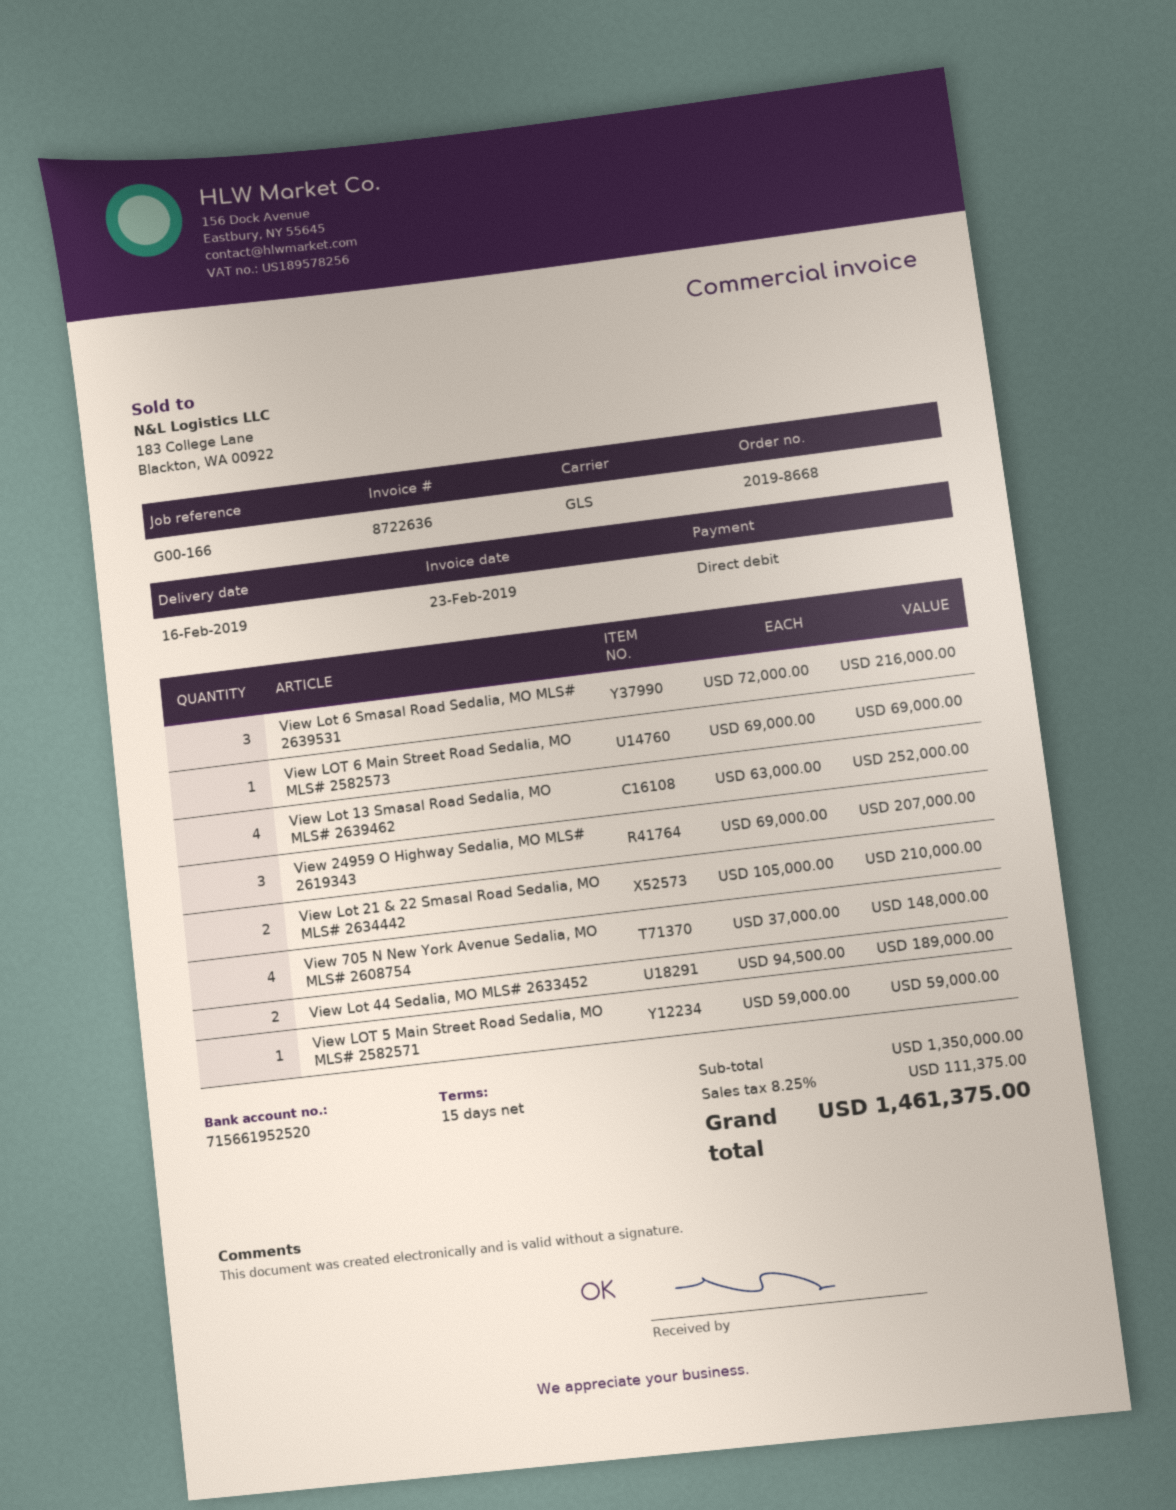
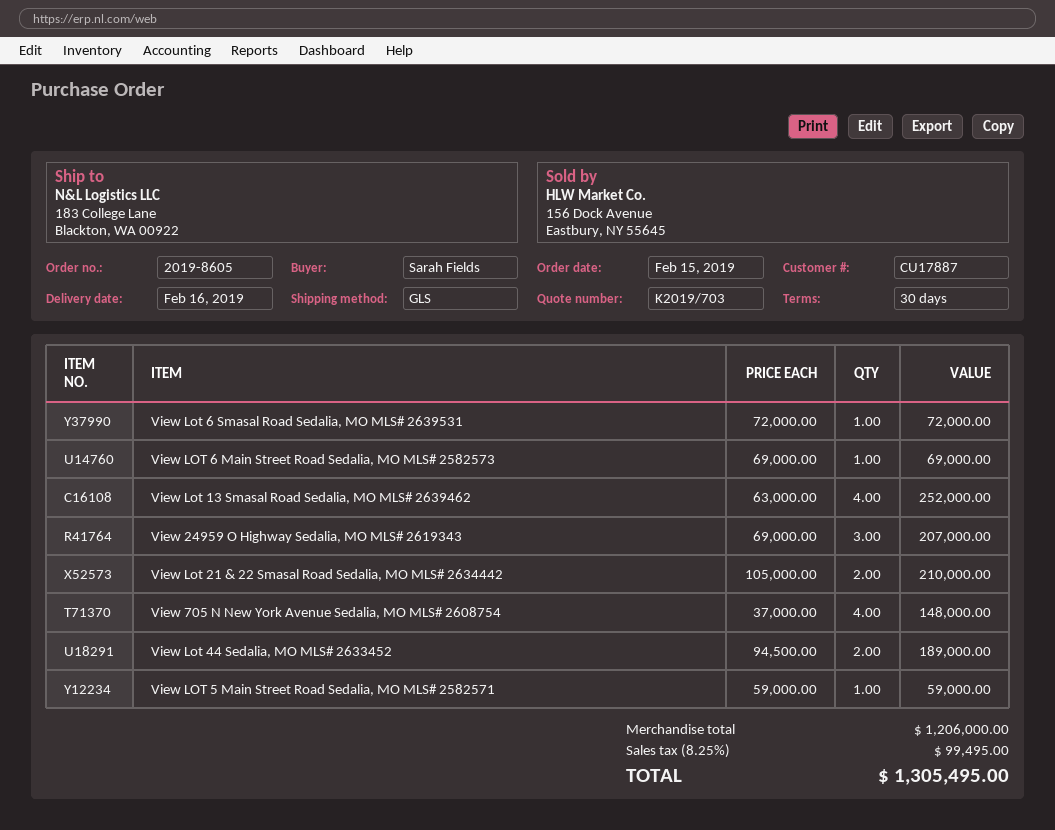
order number: 2019-8668 -> 2019-8605
payment terms: 15 days -> 30 days
View Lot 6 Smasal Road Sedalia, MO MLS# 2639531: 3 x 72000.00 = 216000.00 -> 1 x 72000.00 = 72000.00
subtotal: 1350000.00 -> 1206000.00
tax: 8.25% = 111375.00 -> 8.25% = 99495.00
total: 1461375.00 -> 1305495.00

